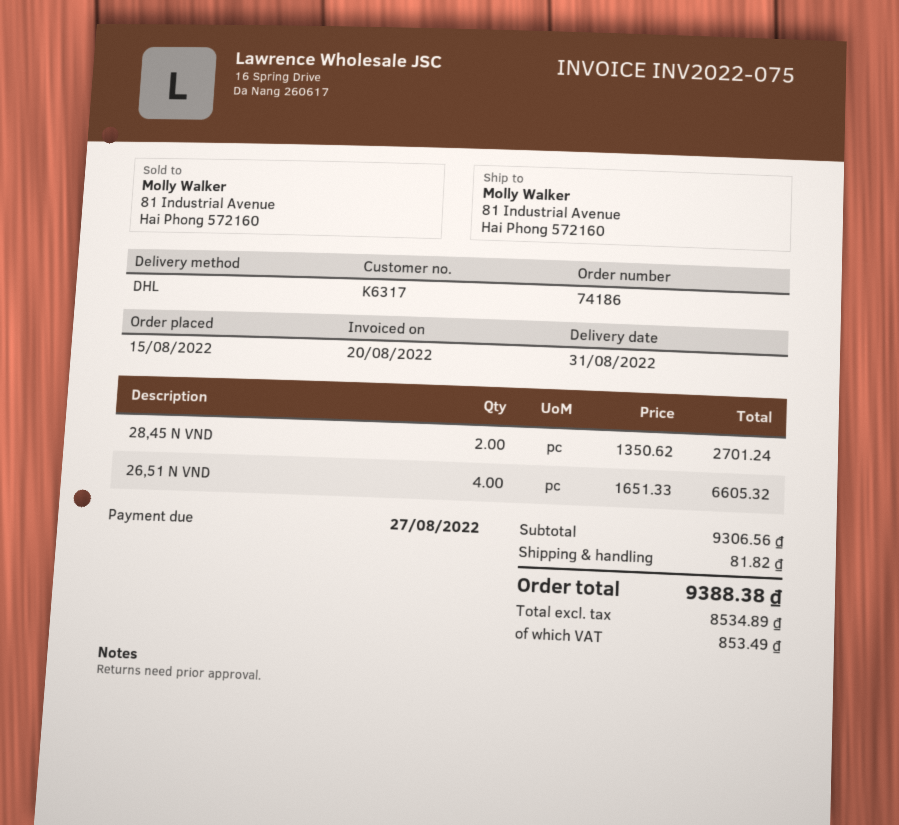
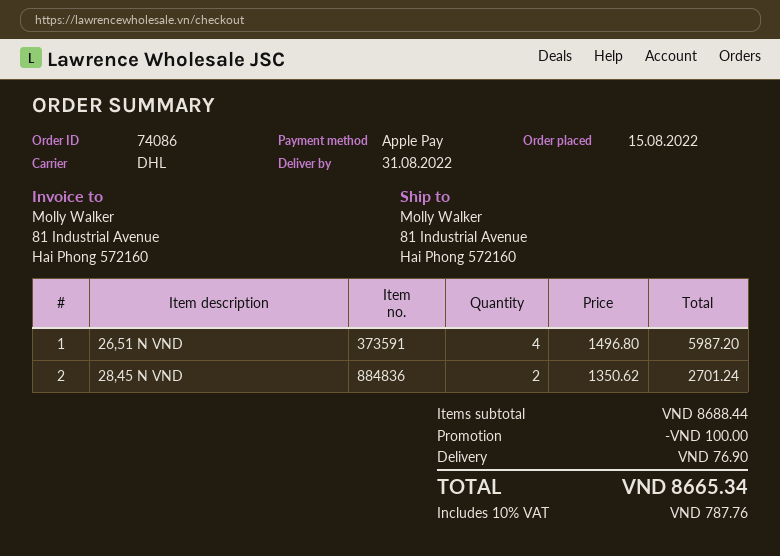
order number: 74186 -> 74086
26,51 N VND: 4 x 1651.33 = 6605.32 -> 4 x 1496.80 = 5987.20
subtotal: 9306.56 -> 8688.44
discount: none -> 100.00
shipping: 81.82 -> 76.90
tax: 853.49 -> 787.76
total: 9388.38 -> 8665.34

